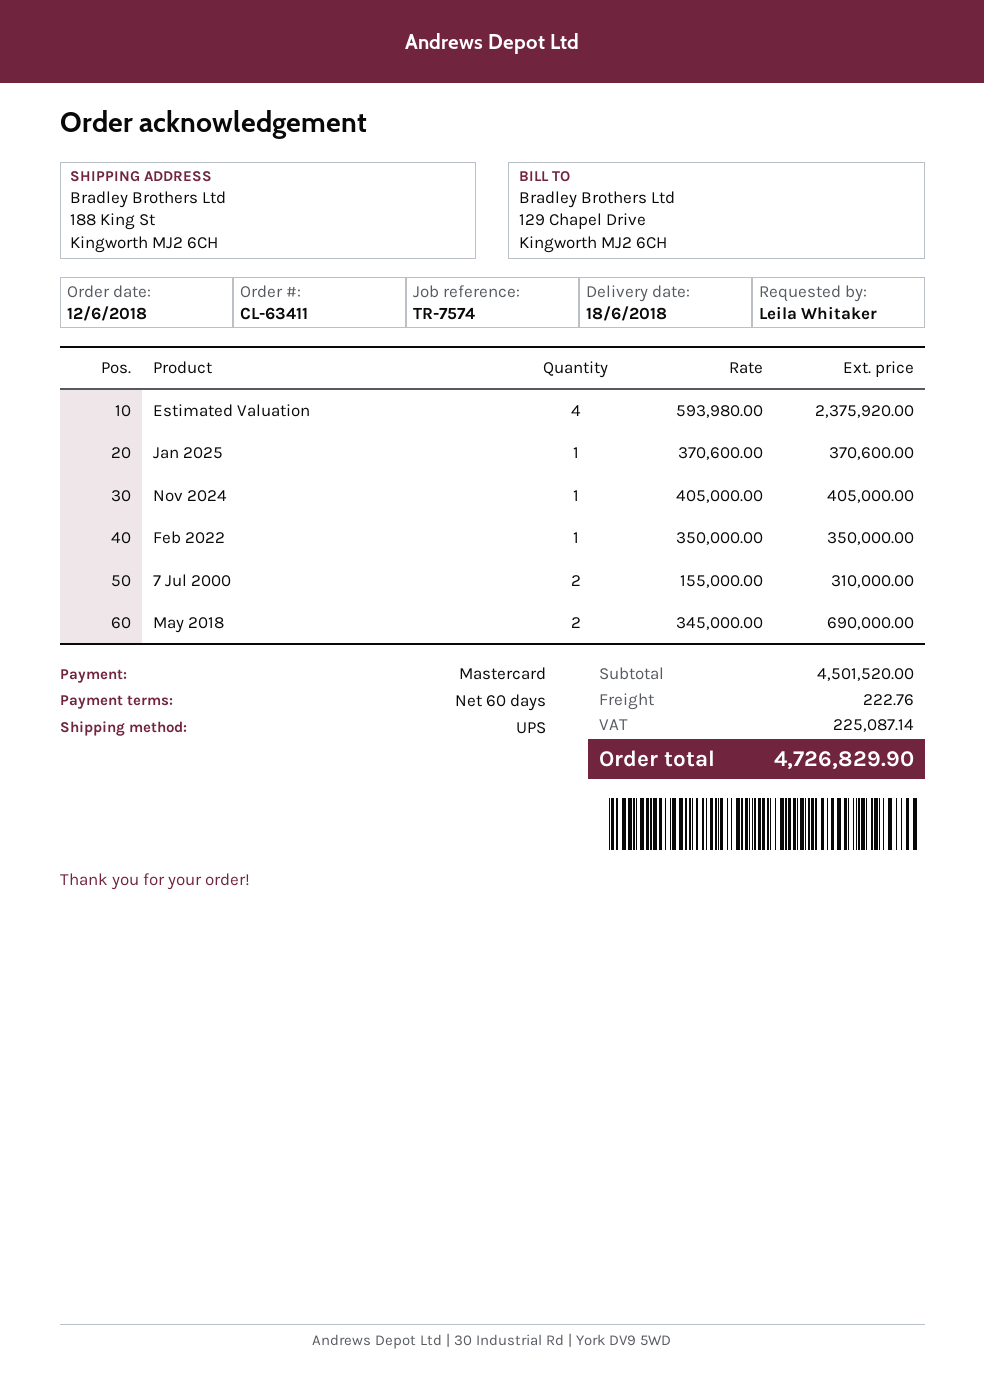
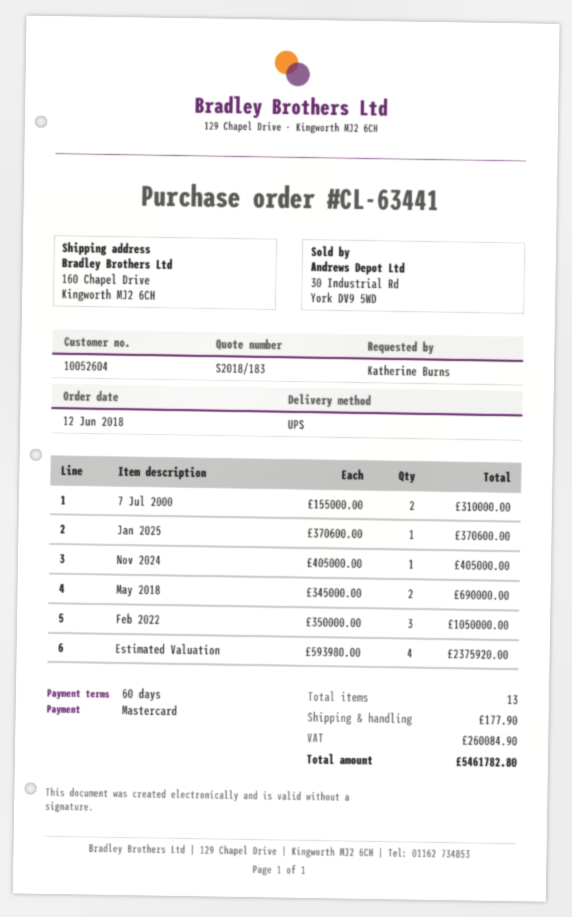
order number: CL-63411 -> CL-63441
ordered by: Leila Whitaker -> Katherine Burns
ship to: 188 King St, Kingworth MJ2 6CH -> 160 Chapel Drive, Kingworth MJ2 6CH
Feb 2022: 1 x 350000.00 = 350000.00 -> 3 x 350000.00 = 1050000.00
shipping: 222.76 -> 177.90
tax: 225087.14 -> 260084.90
total: 4726829.90 -> 5461782.80

